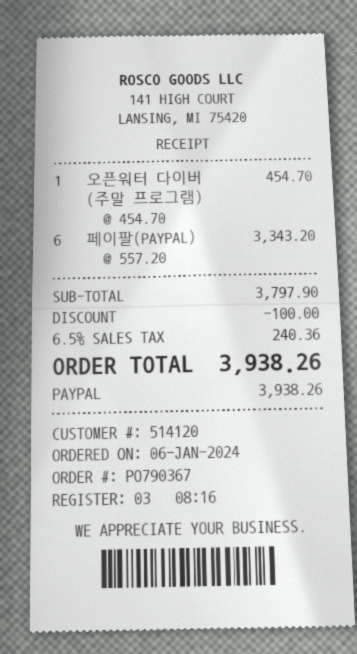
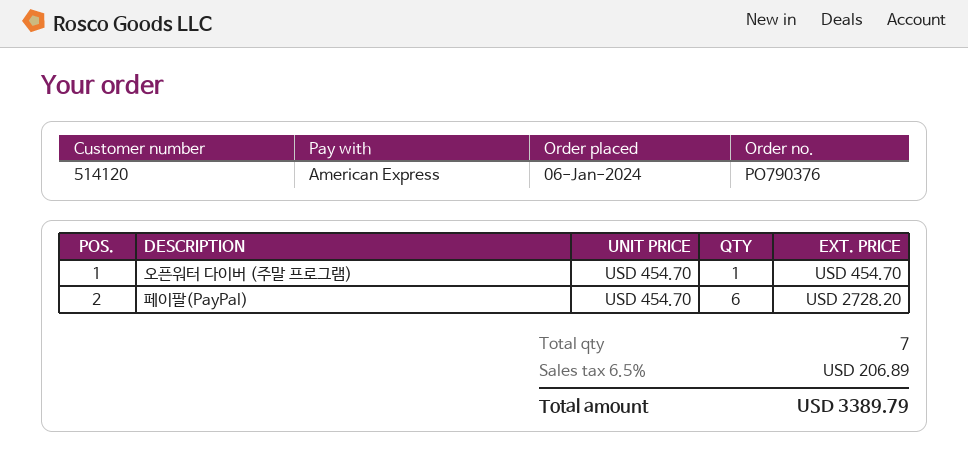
order number: PO790367 -> PO790376
payment method: PayPal -> American Express
페이팔(PAYPAL): 6 x 557.20 = 3343.20 -> 6 x 454.70 = 2728.20
discount: 100.00 -> none
tax: 6.5% = 240.36 -> 6.5% = 206.89
total: 3938.26 -> 3389.79

